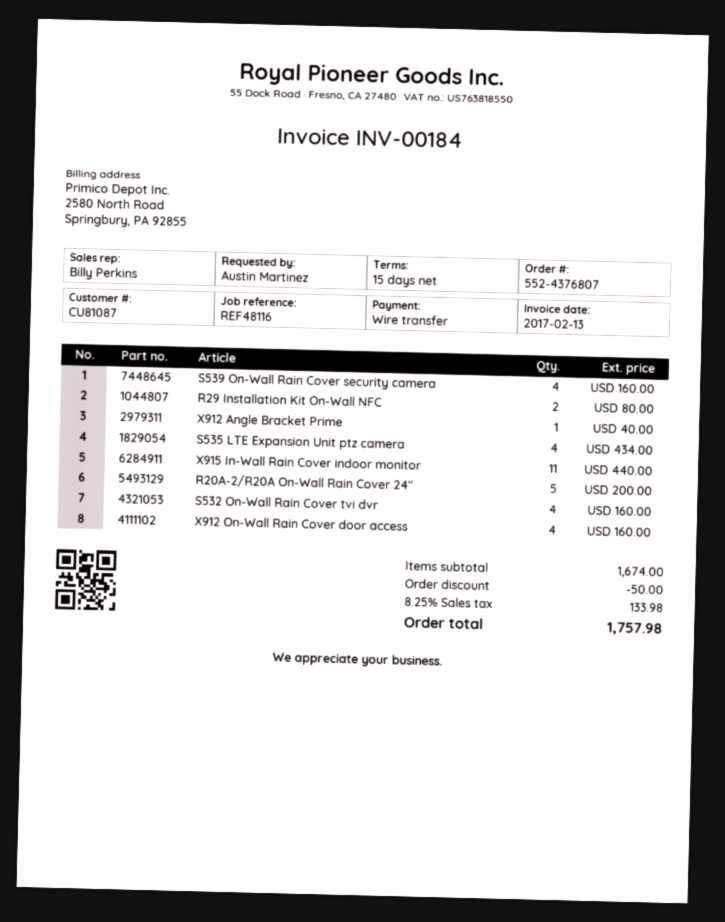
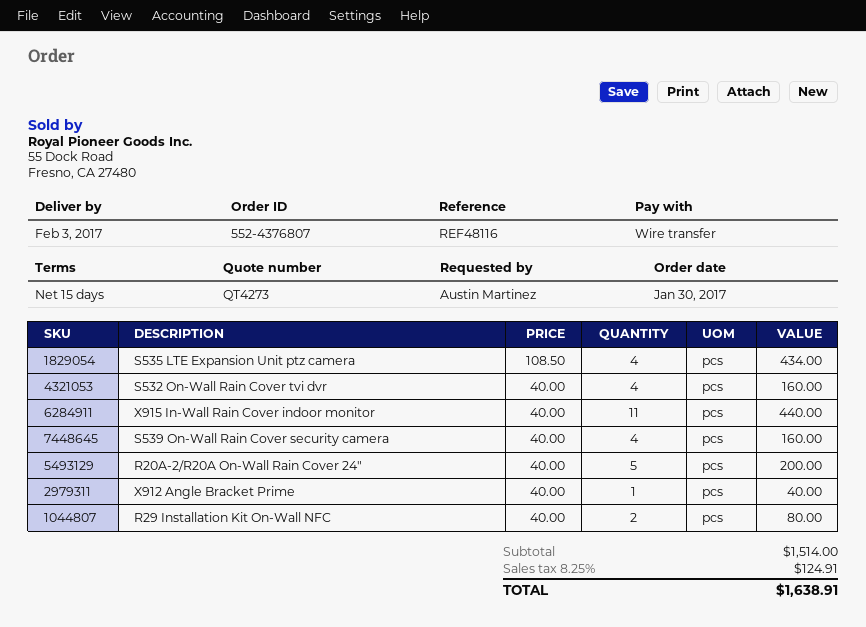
X912 On-Wall Rain Cover door access: 4 for 160.00 -> none
subtotal: 1674.00 -> 1514.00
discount: 50.00 -> none
tax: 8.25% = 133.98 -> 8.25% = 124.91
total: 1757.98 -> 1638.91

